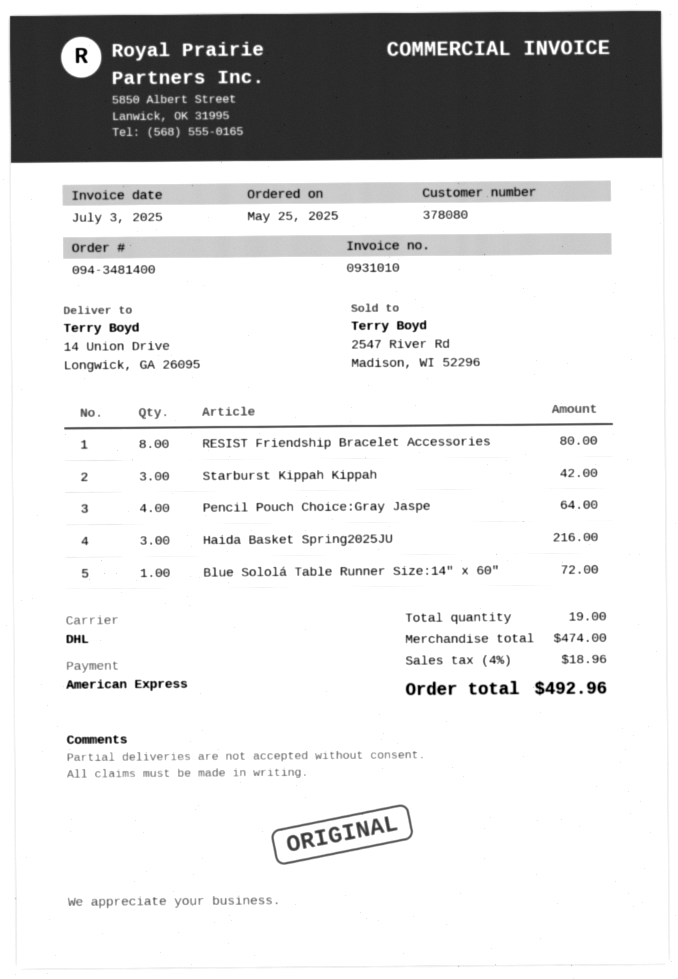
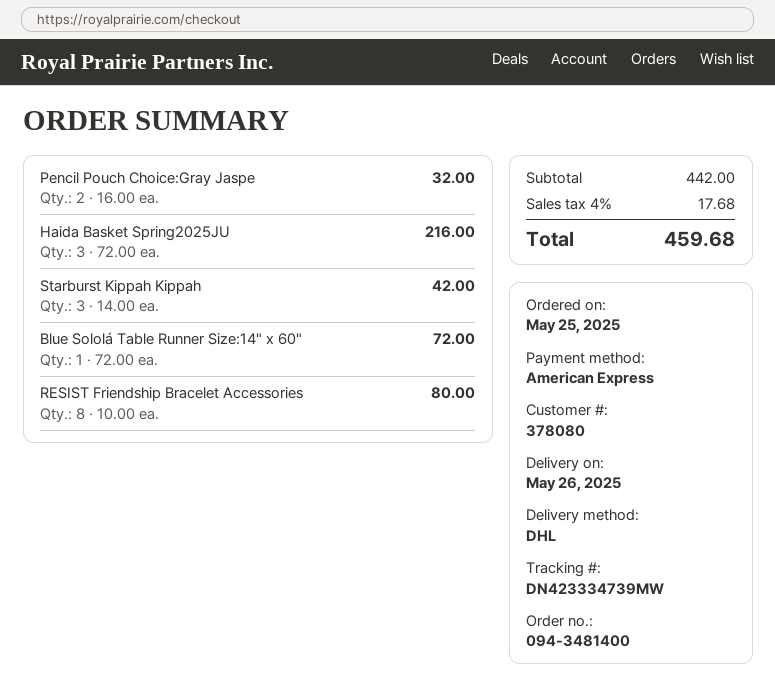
Pencil Pouch Choice:Gray Jaspe: 4 for 64.00 -> 2 for 32.00
subtotal: 474.00 -> 442.00
tax: 4% = 18.96 -> 4% = 17.68
total: 492.96 -> 459.68

